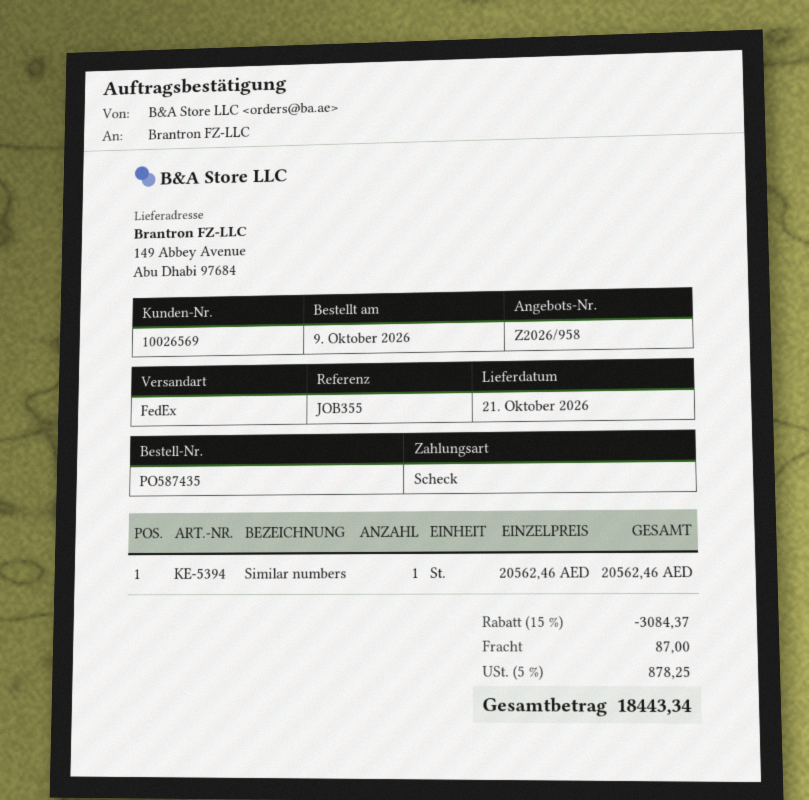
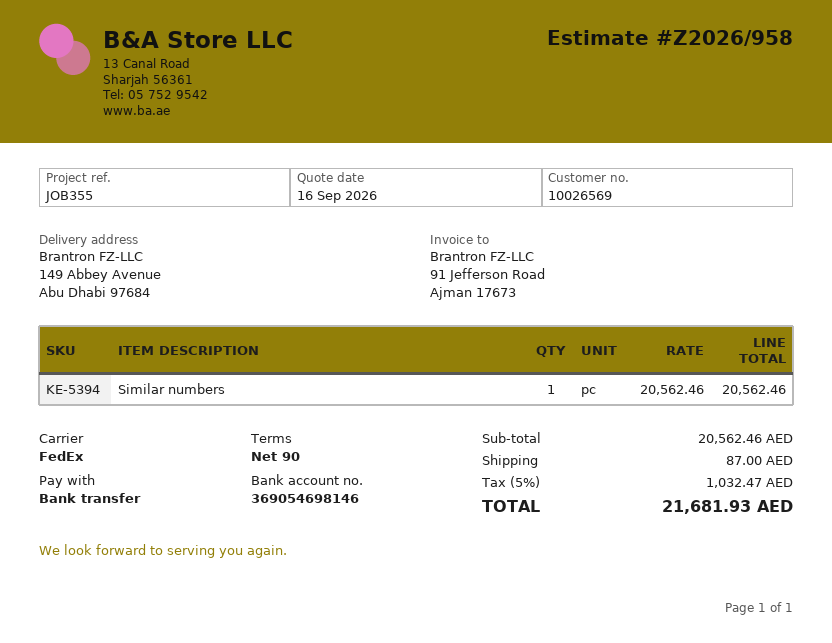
payment method: cheque -> bank transfer
discount: 15% = 3084.37 -> none
tax: 5% = 878.25 -> 5% = 1032.47
total: 18443.34 -> 21681.93

